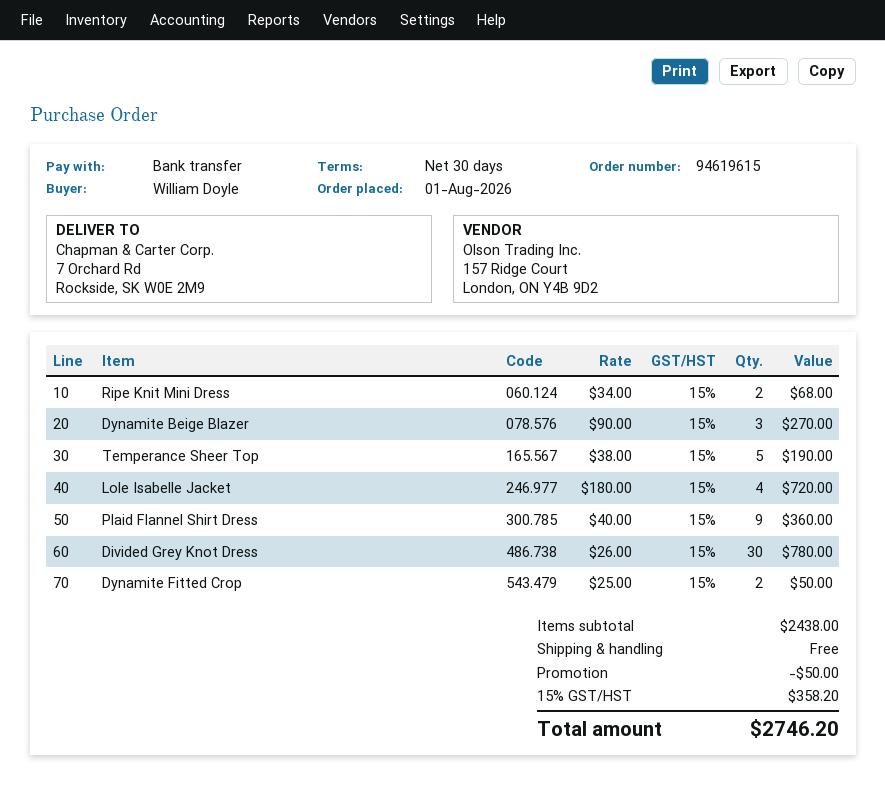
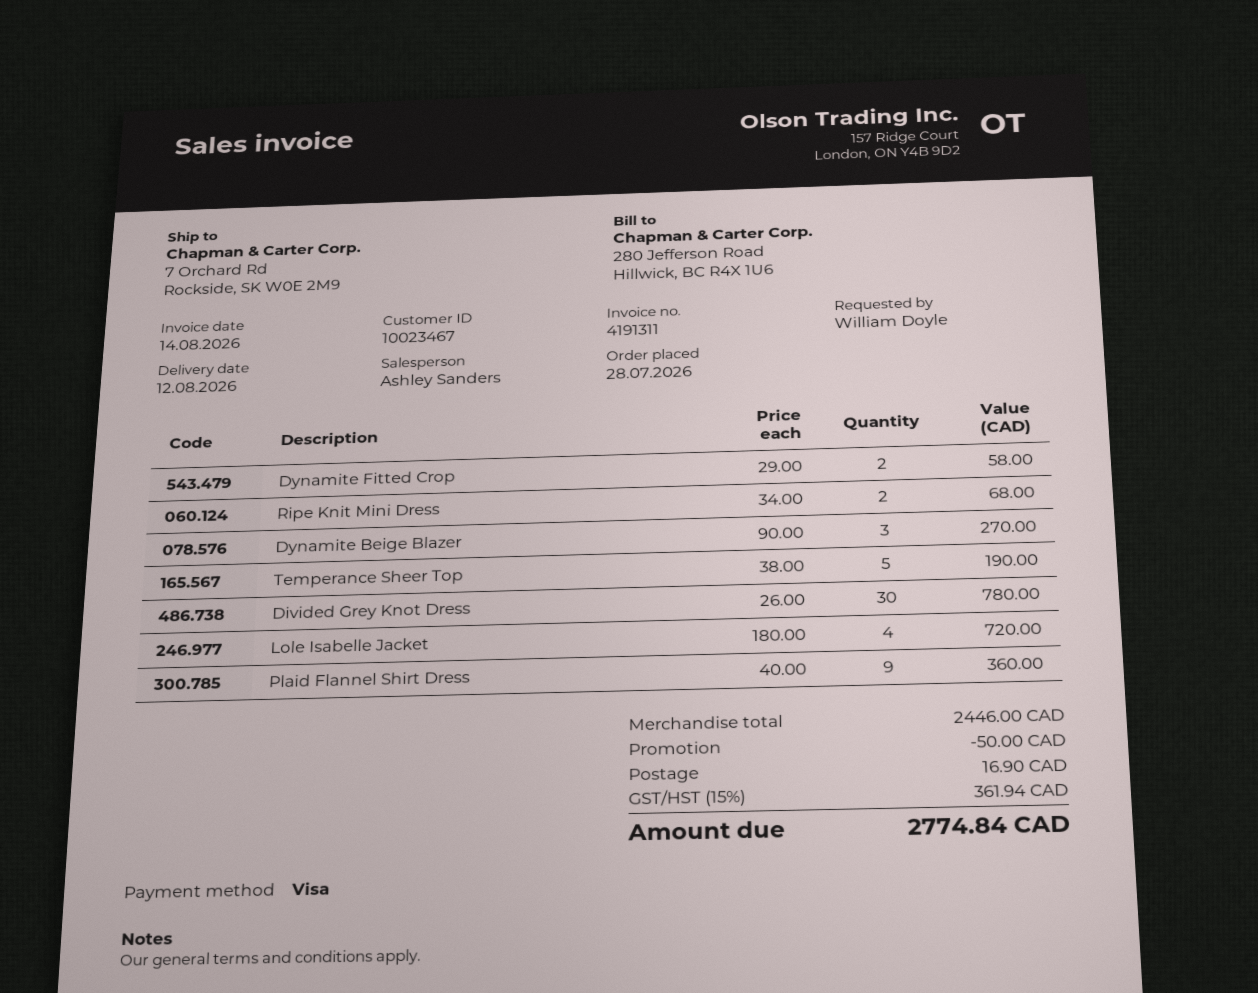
order date: 2026-08-01 -> 2026-07-28
payment method: bank transfer -> Visa
Dynamite Fitted Crop: 2 x 25.00 = 50.00 -> 2 x 29.00 = 58.00
subtotal: 2438.00 -> 2446.00
shipping: 0.00 -> 16.90
tax: 15% = 358.20 -> 15% = 361.94
total: 2746.20 -> 2774.84

